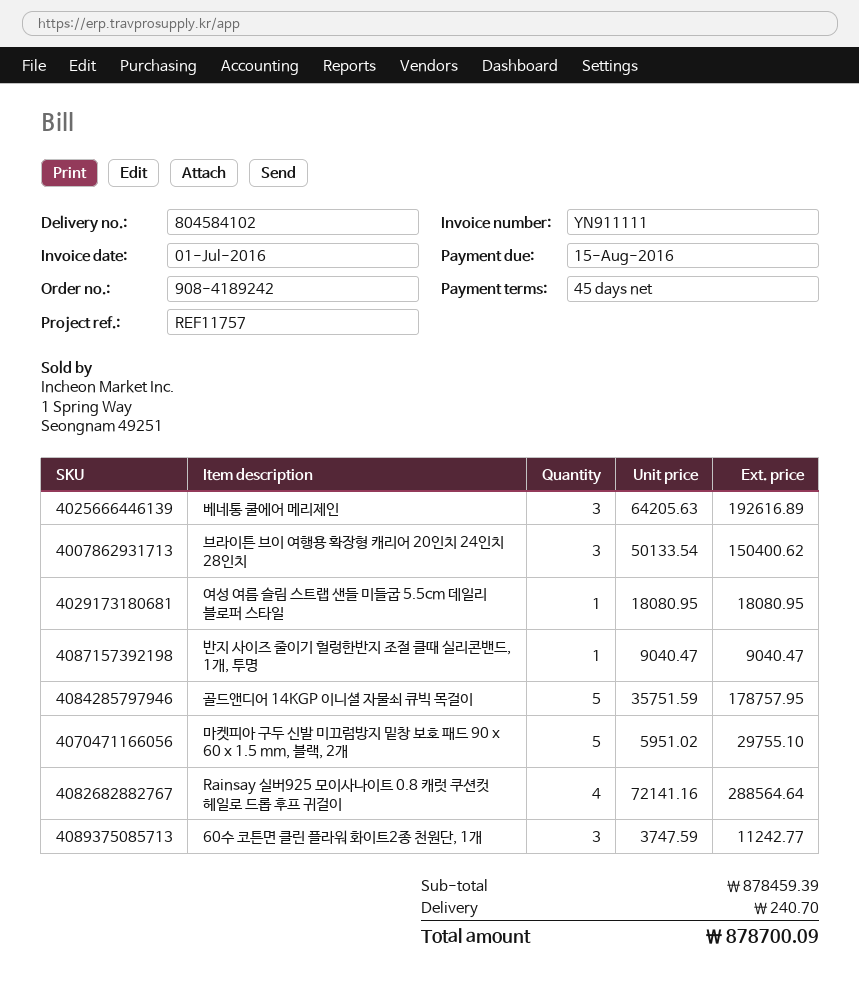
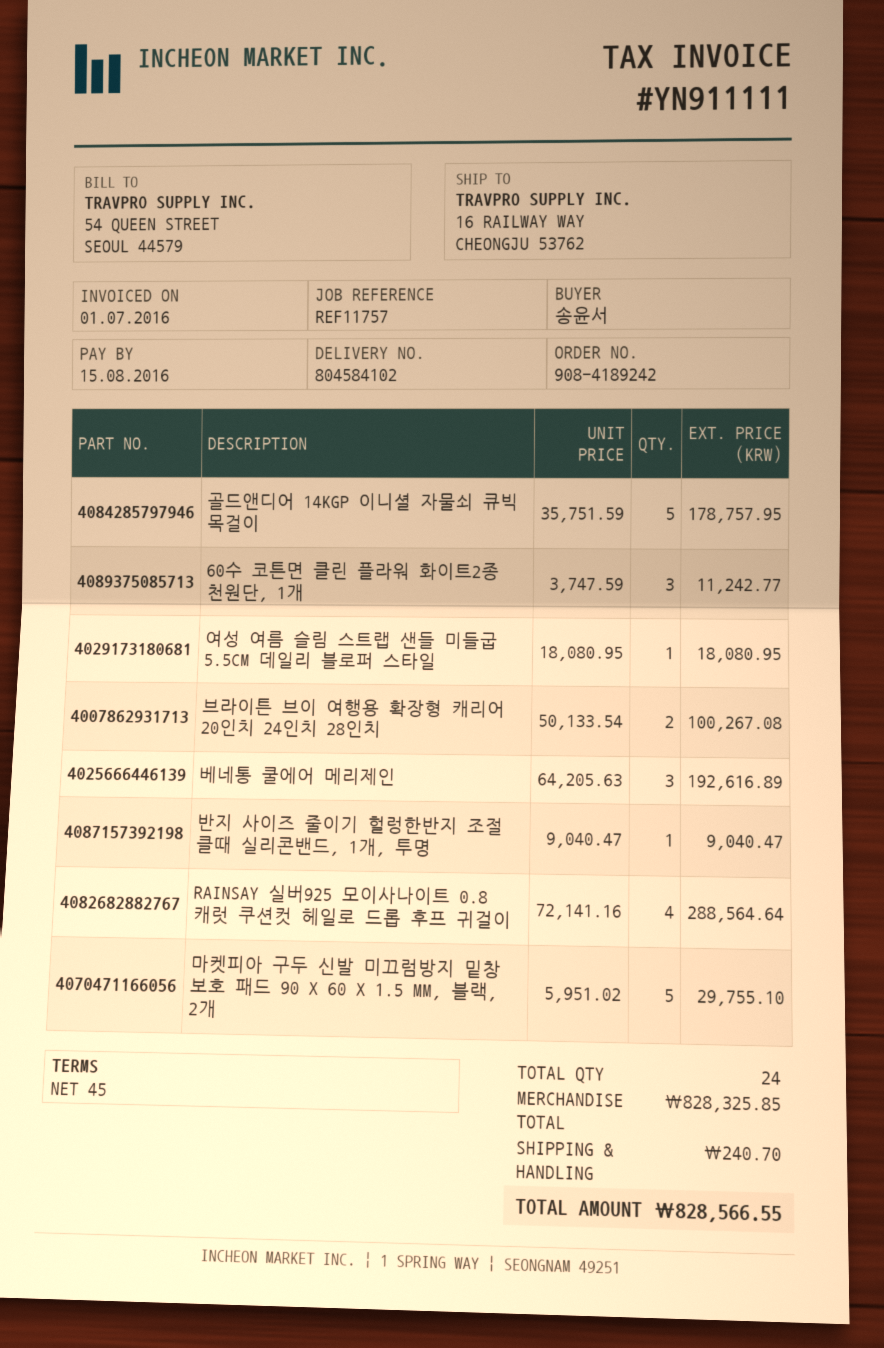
브라이튼 브이 여행용 확장형 캐리어 20인치 24인치 28인치: 3 x 50133.54 = 150400.62 -> 2 x 50133.54 = 100267.08
subtotal: 878459.39 -> 828325.85
total: 878700.09 -> 828566.55

